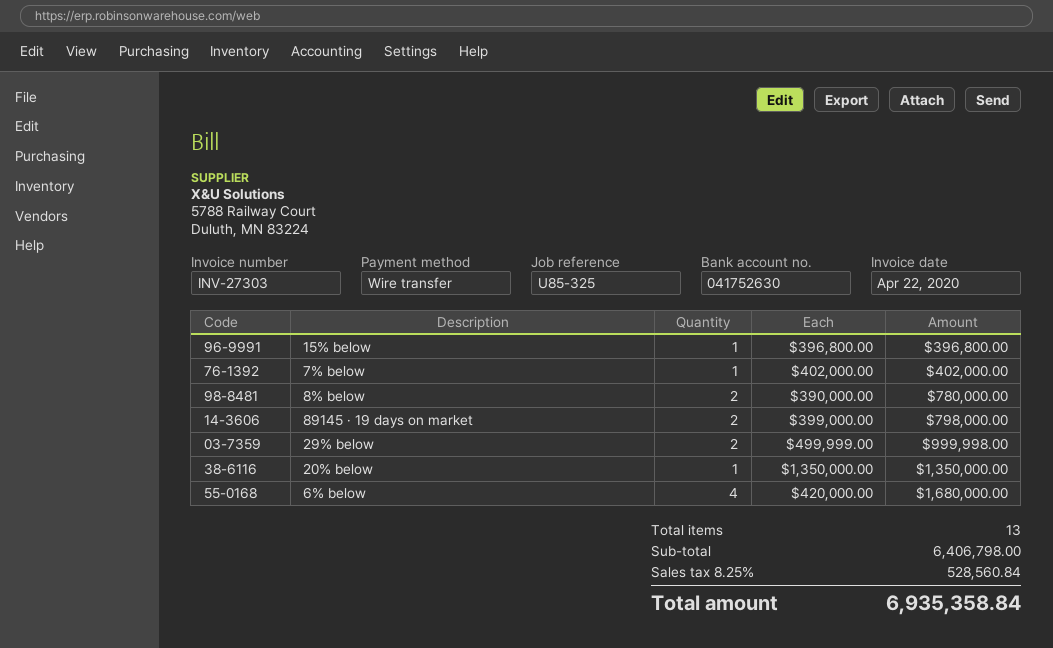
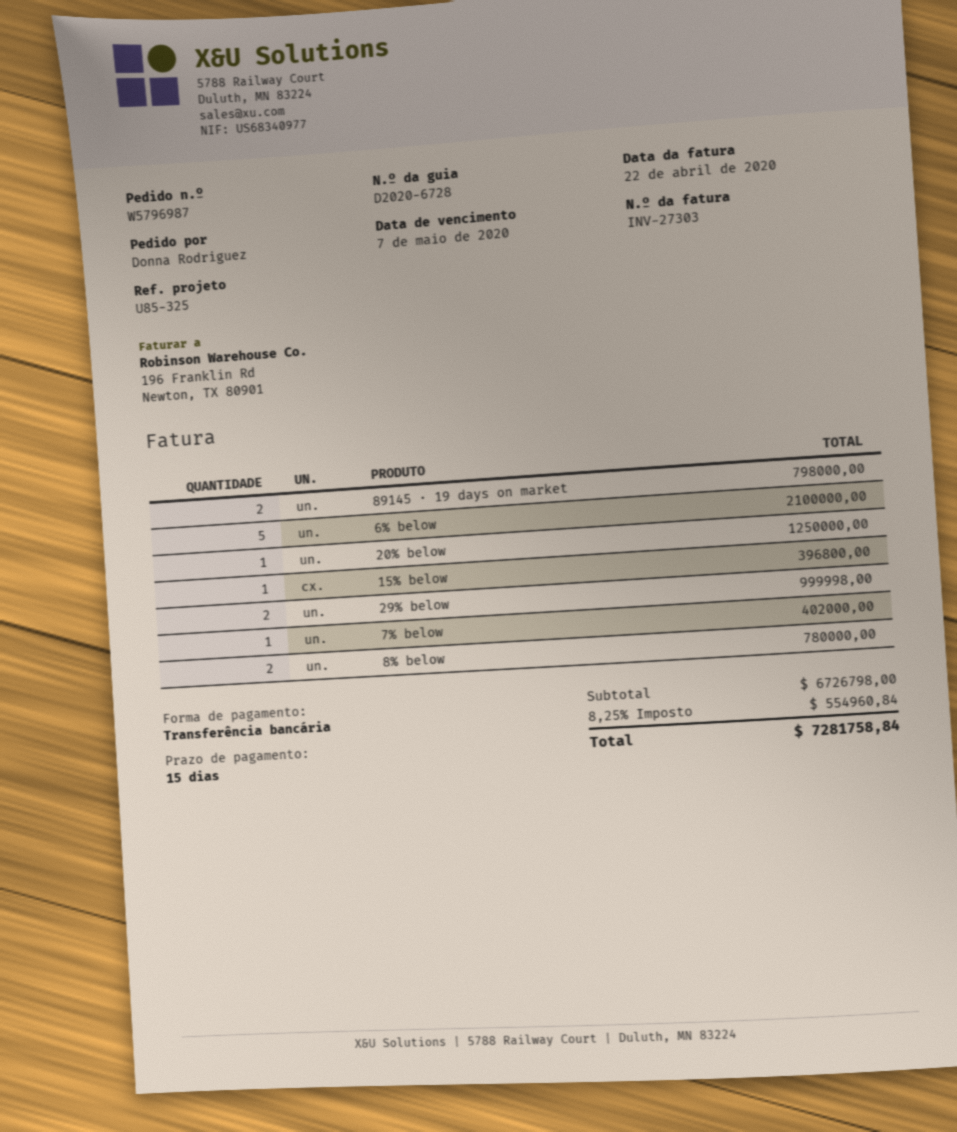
20% below: 1 for 1350000.00 -> 1 for 1250000.00
6% below: 4 for 1680000.00 -> 5 for 2100000.00
subtotal: 6406798.00 -> 6726798.00
tax: 8.25% = 528560.84 -> 8.25% = 554960.84
total: 6935358.84 -> 7281758.84

